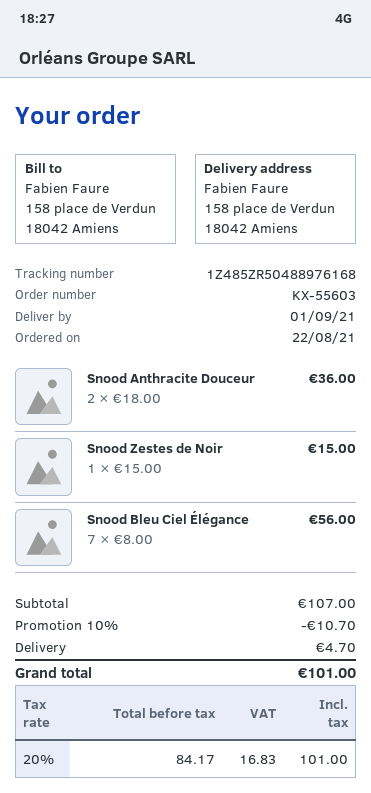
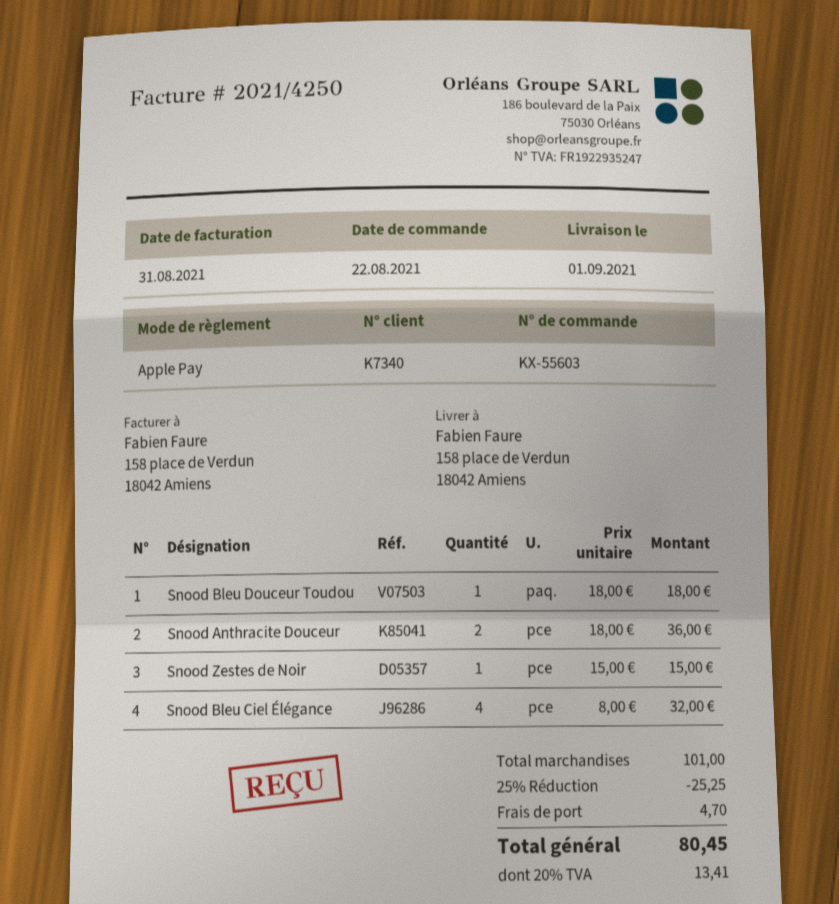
Snood Bleu Ciel Élégance: 7 x 8.00 = 56.00 -> 4 x 8.00 = 32.00
Snood Bleu Douceur Toudou: none -> 1 x 18.00 = 18.00
subtotal: 107.00 -> 101.00
discount: 10% = 10.70 -> 25% = 25.25
tax: 20% = 16.83 -> 20% = 13.41
total: 101.00 -> 80.45

